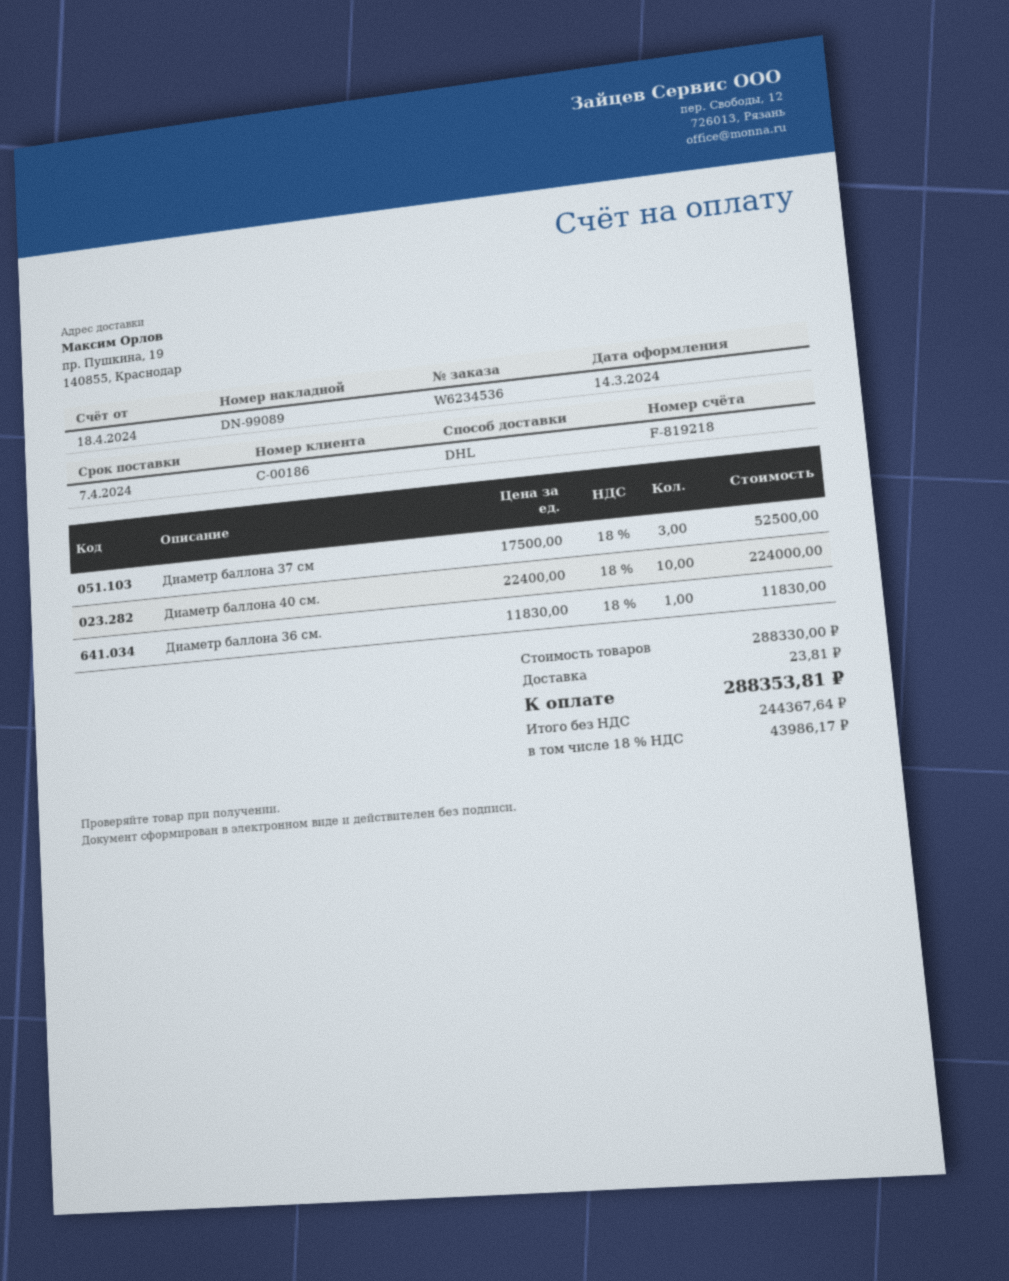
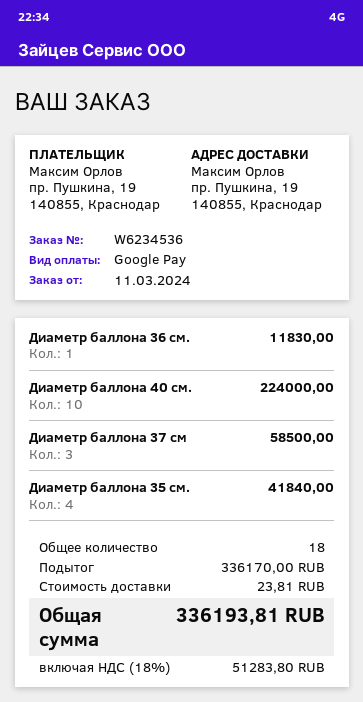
order date: 2024-03-14 -> 2024-03-11
Диаметр баллона 37 см: 3 for 52500.00 -> 3 for 58500.00
Диаметр баллона 35 см.: none -> 4 for 41840.00
subtotal: 288330.00 -> 336170.00
tax: 18% = 43986.17 -> 18% = 51283.80
total: 288353.81 -> 336193.81

